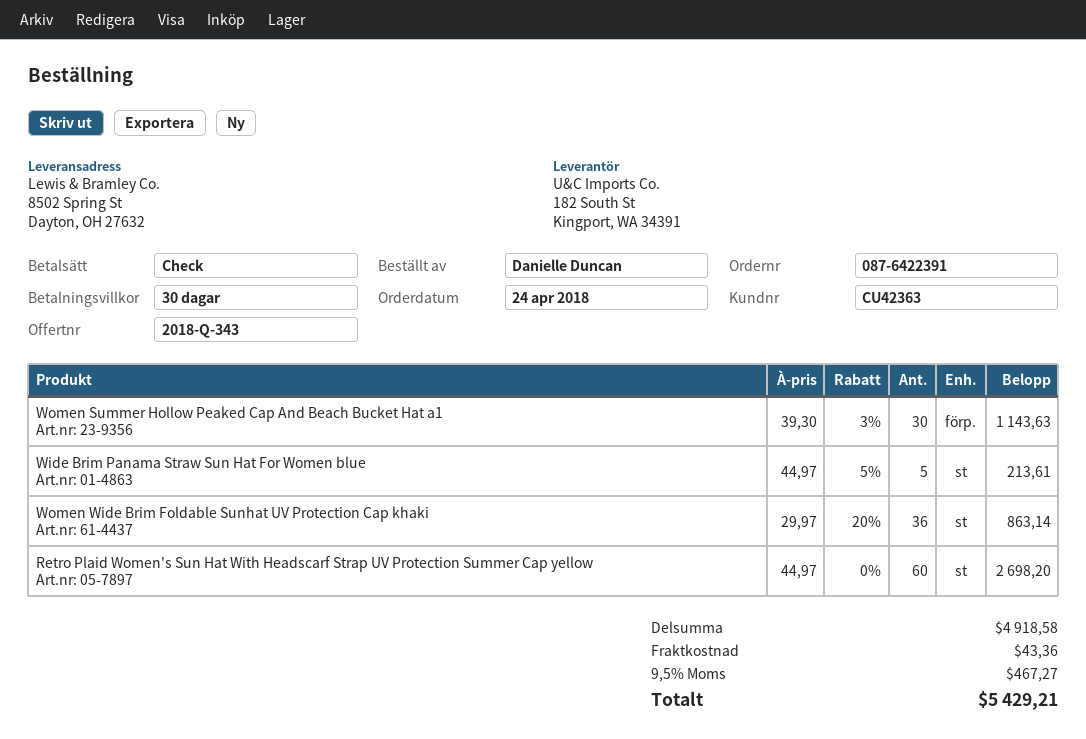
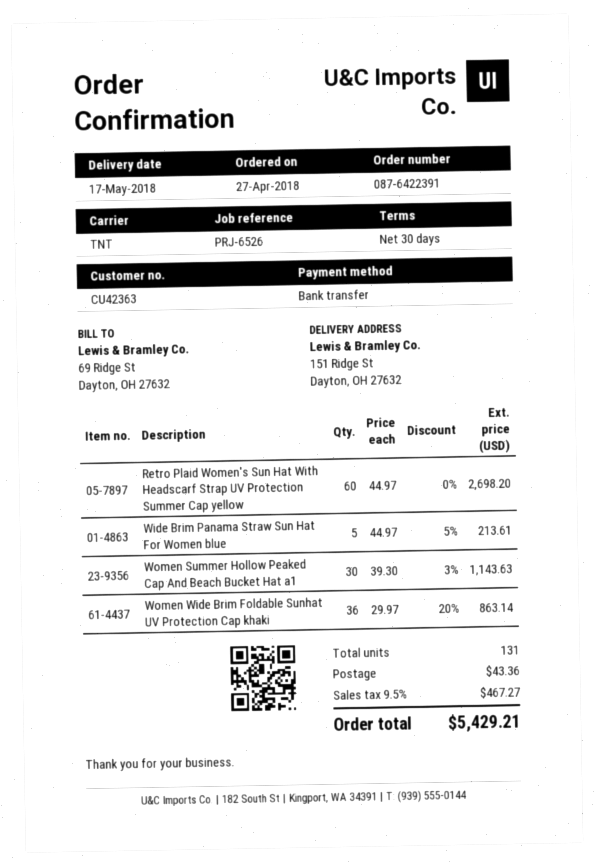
order date: 2018-04-24 -> 2018-04-27
payment method: cheque -> bank transfer
ship to: 8502 Spring St, Dayton, OH 27632 -> 151 Ridge St, Dayton, OH 27632

